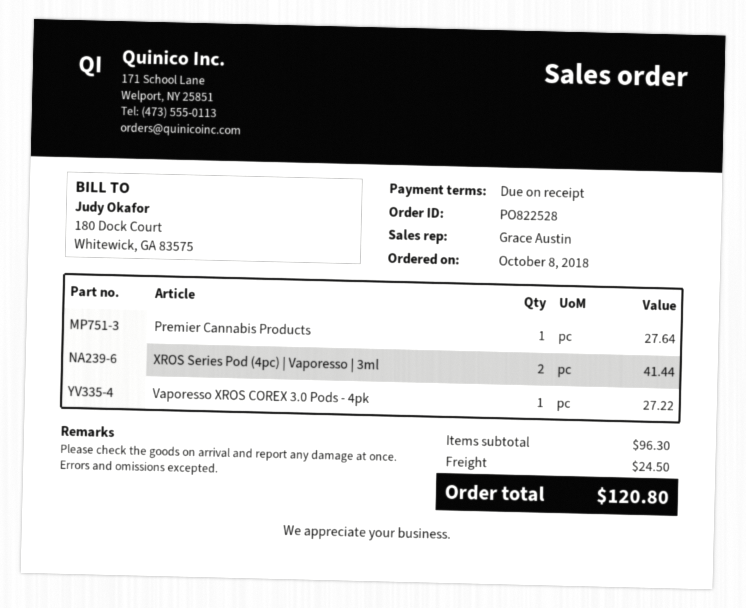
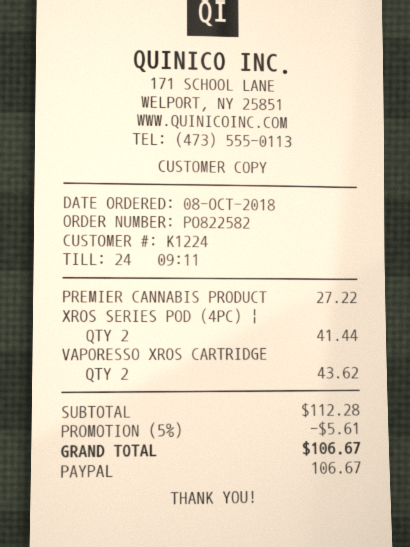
order number: PO822528 -> PO822582
Premier Cannabis Products: 1 for 27.64 -> 1 for 27.22
Vaporesso XROS COREX 3.0 Pods - 4pk: 1 for 27.22 -> none
VAPORESSO XROS CARTRIDGE: none -> 2 for 43.62
subtotal: 96.30 -> 112.28
discount: none -> 5% = 5.61
shipping: 24.50 -> none
total: 120.80 -> 106.67

